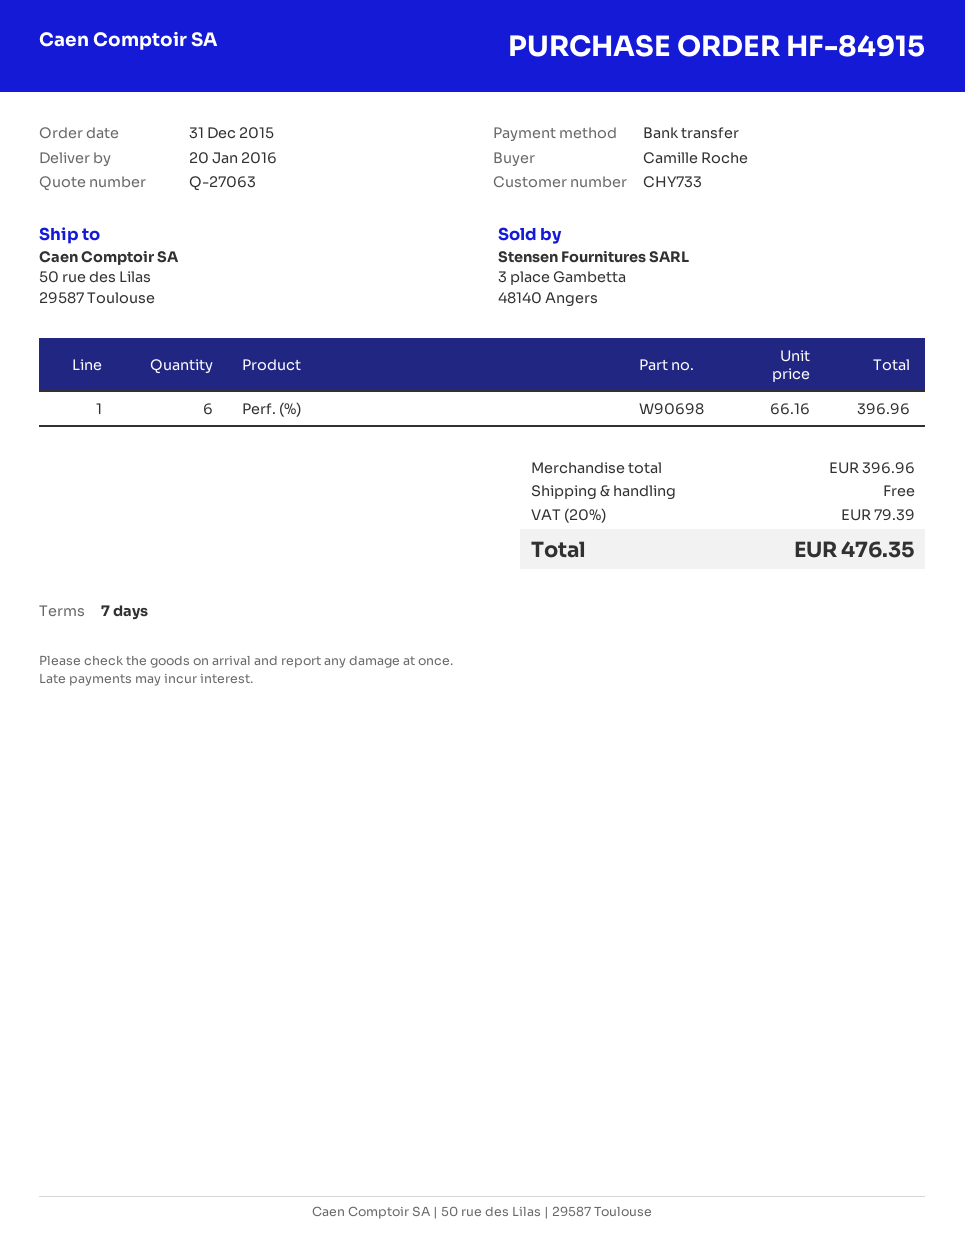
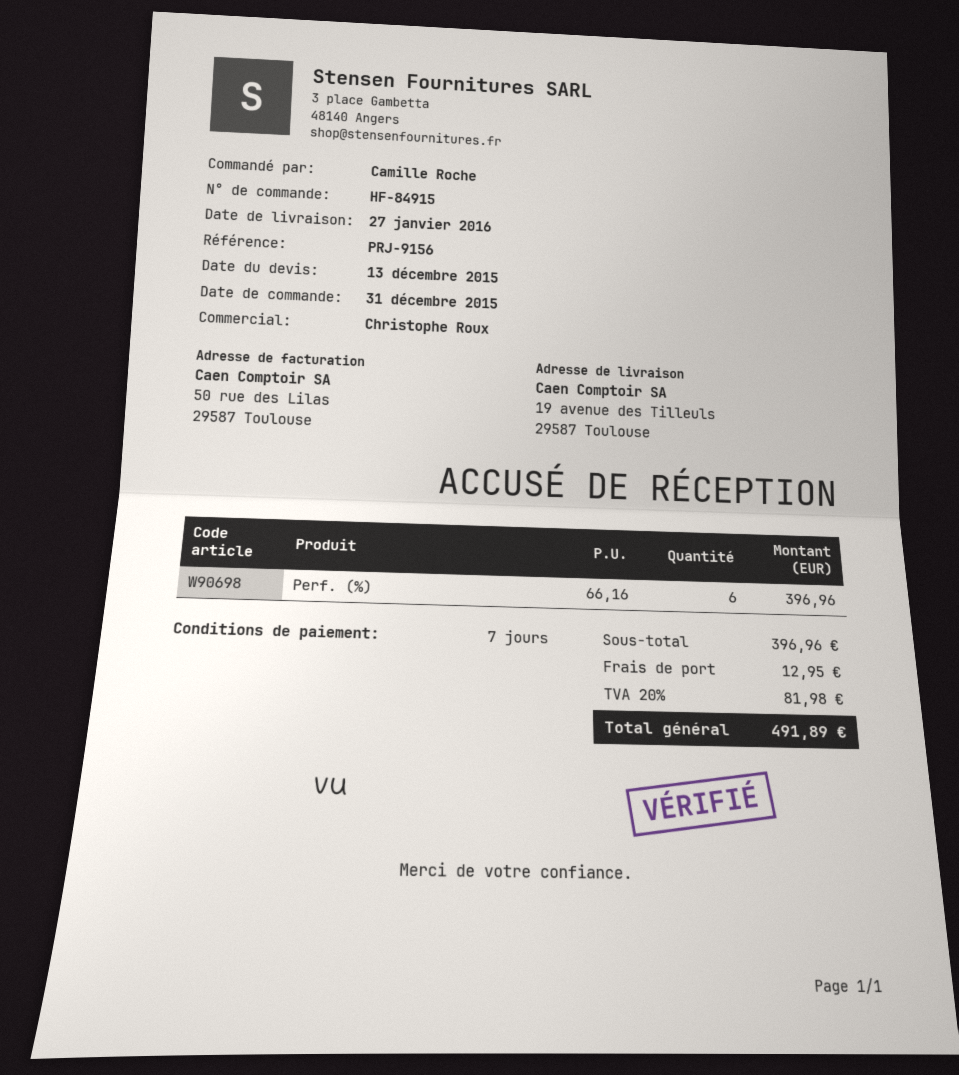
delivery date: 2016-01-20 -> 2016-01-27
ship to: 50 rue des Lilas, 29587 Toulouse -> 19 avenue des Tilleuls, 29587 Toulouse
shipping: 0.00 -> 12.95
tax: 20% = 79.39 -> 20% = 81.98
total: 476.35 -> 491.89

